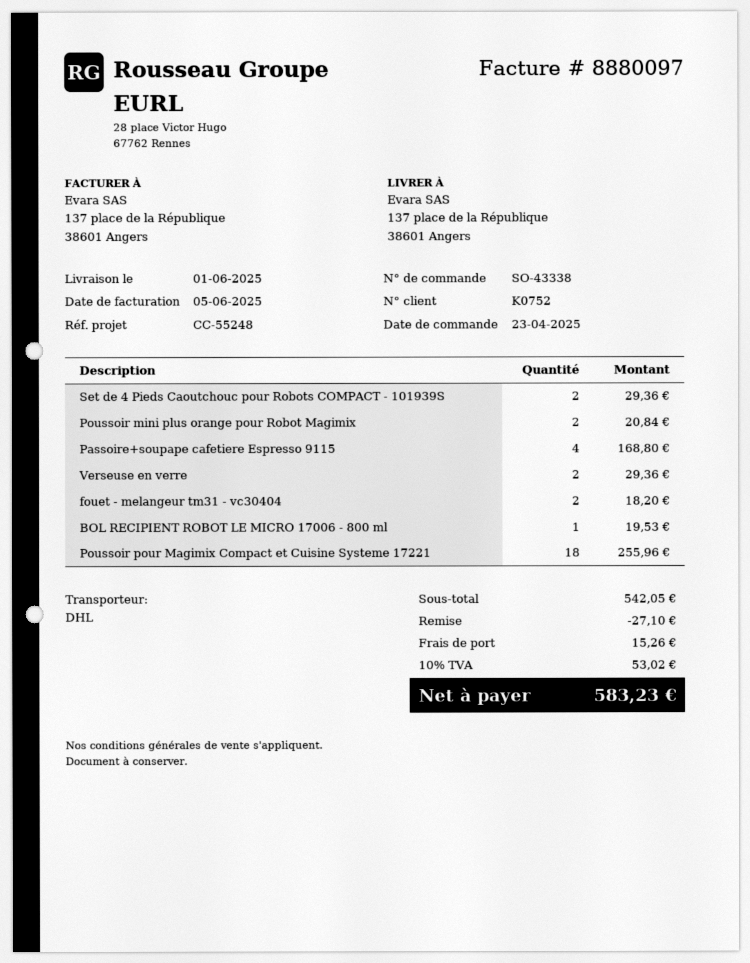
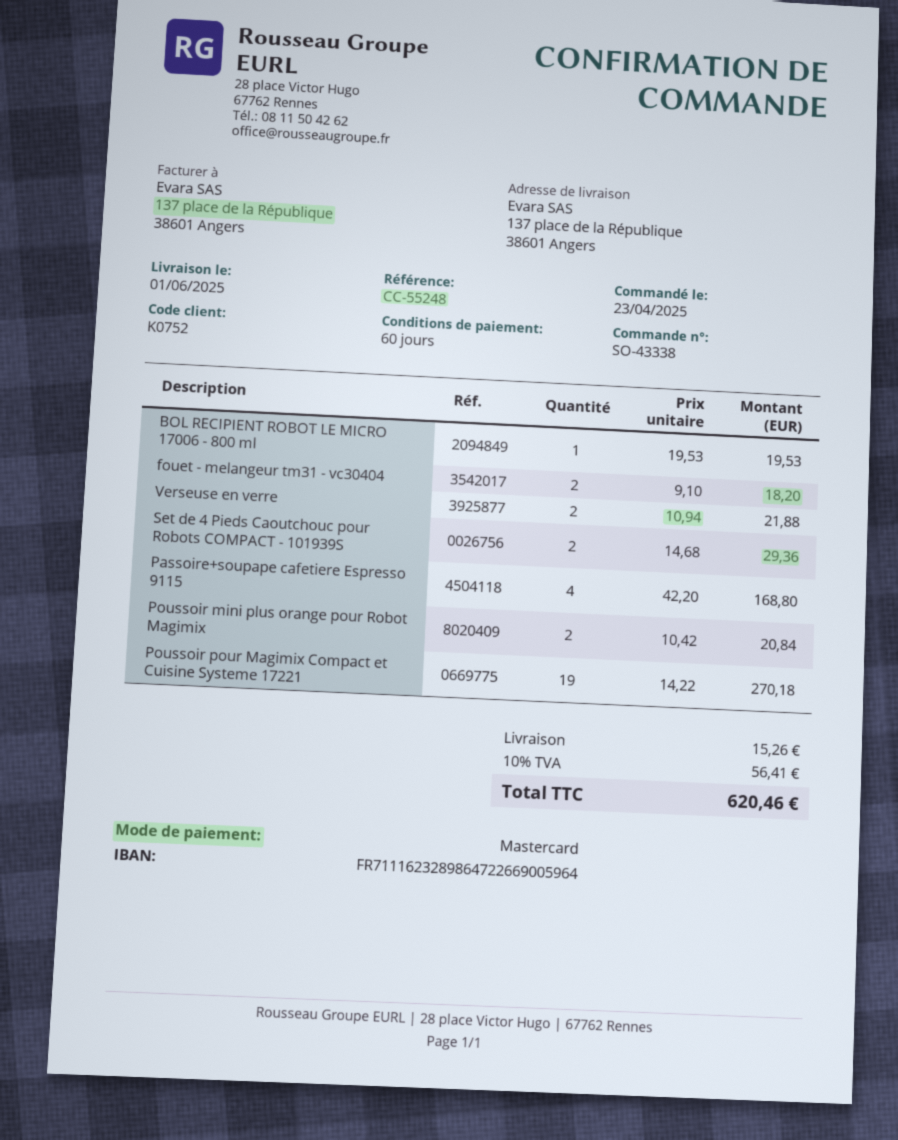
Verseuse en verre: 2 for 29.36 -> 2 for 21.88
Poussoir pour Magimix Compact et Cuisine Systeme 17221: 18 for 255.96 -> 19 for 270.18
discount: 27.10 -> none
tax: 10% = 53.02 -> 10% = 56.41
total: 583.23 -> 620.46

